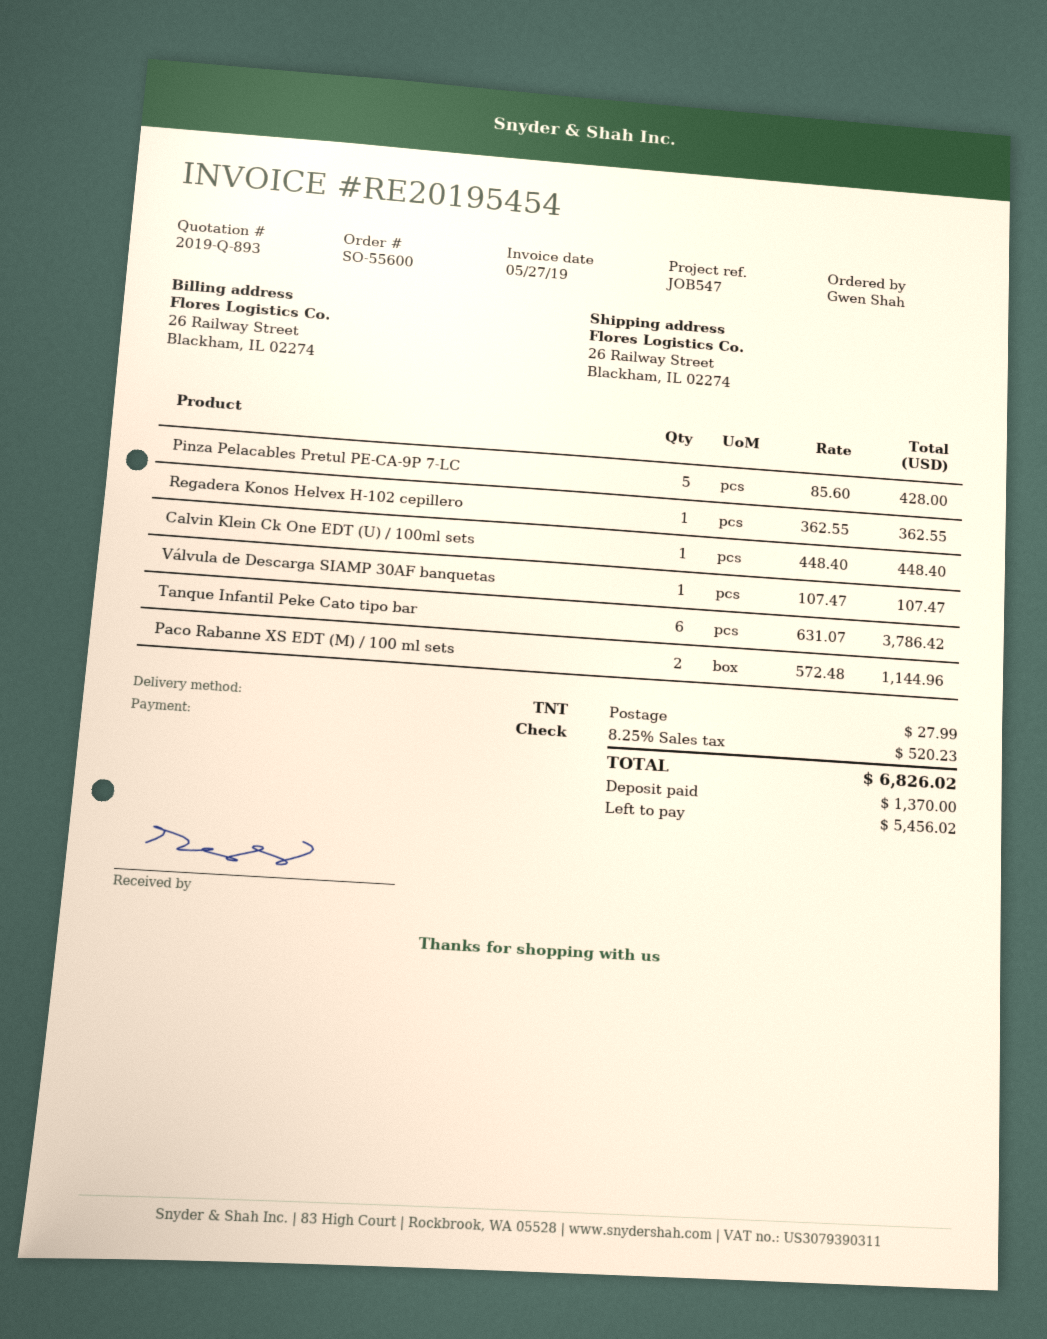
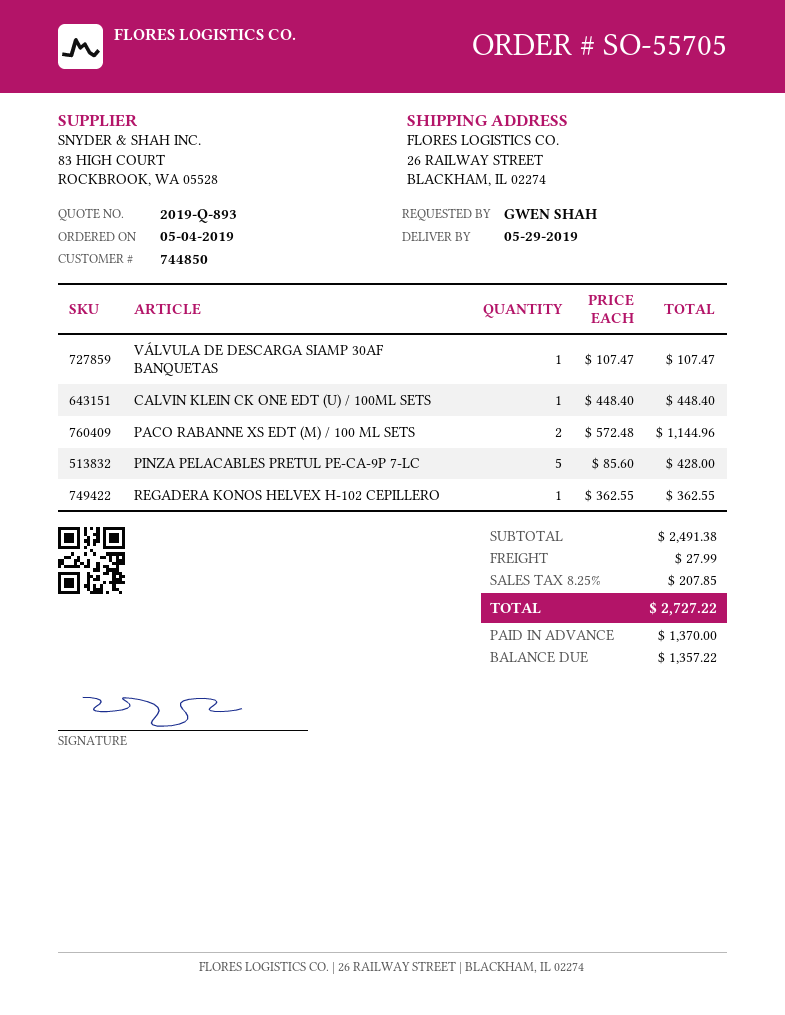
order number: SO-55600 -> SO-55705
Tanque Infantil Peke Cato tipo bar: 6 x 631.07 = 3786.42 -> none
tax: 8.25% = 520.23 -> 8.25% = 207.85
total: 6826.02 -> 2727.22
balance: 5456.02 -> 1357.22

